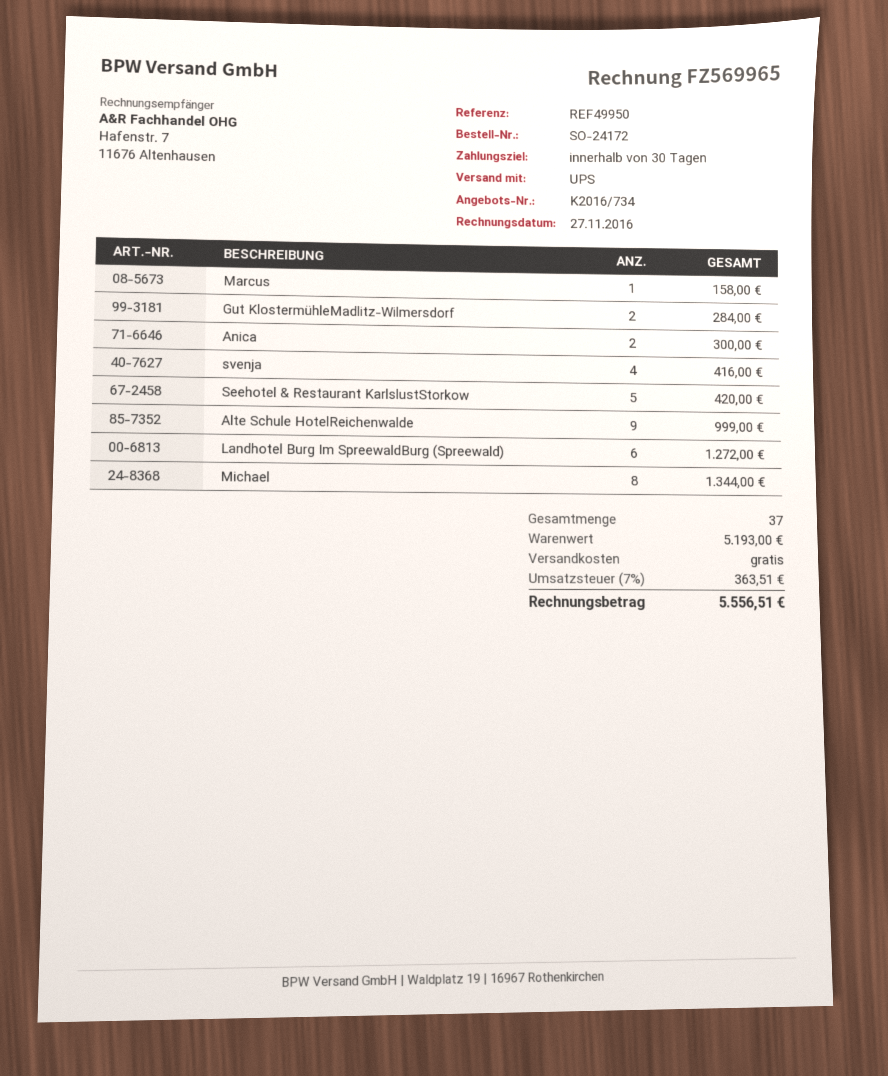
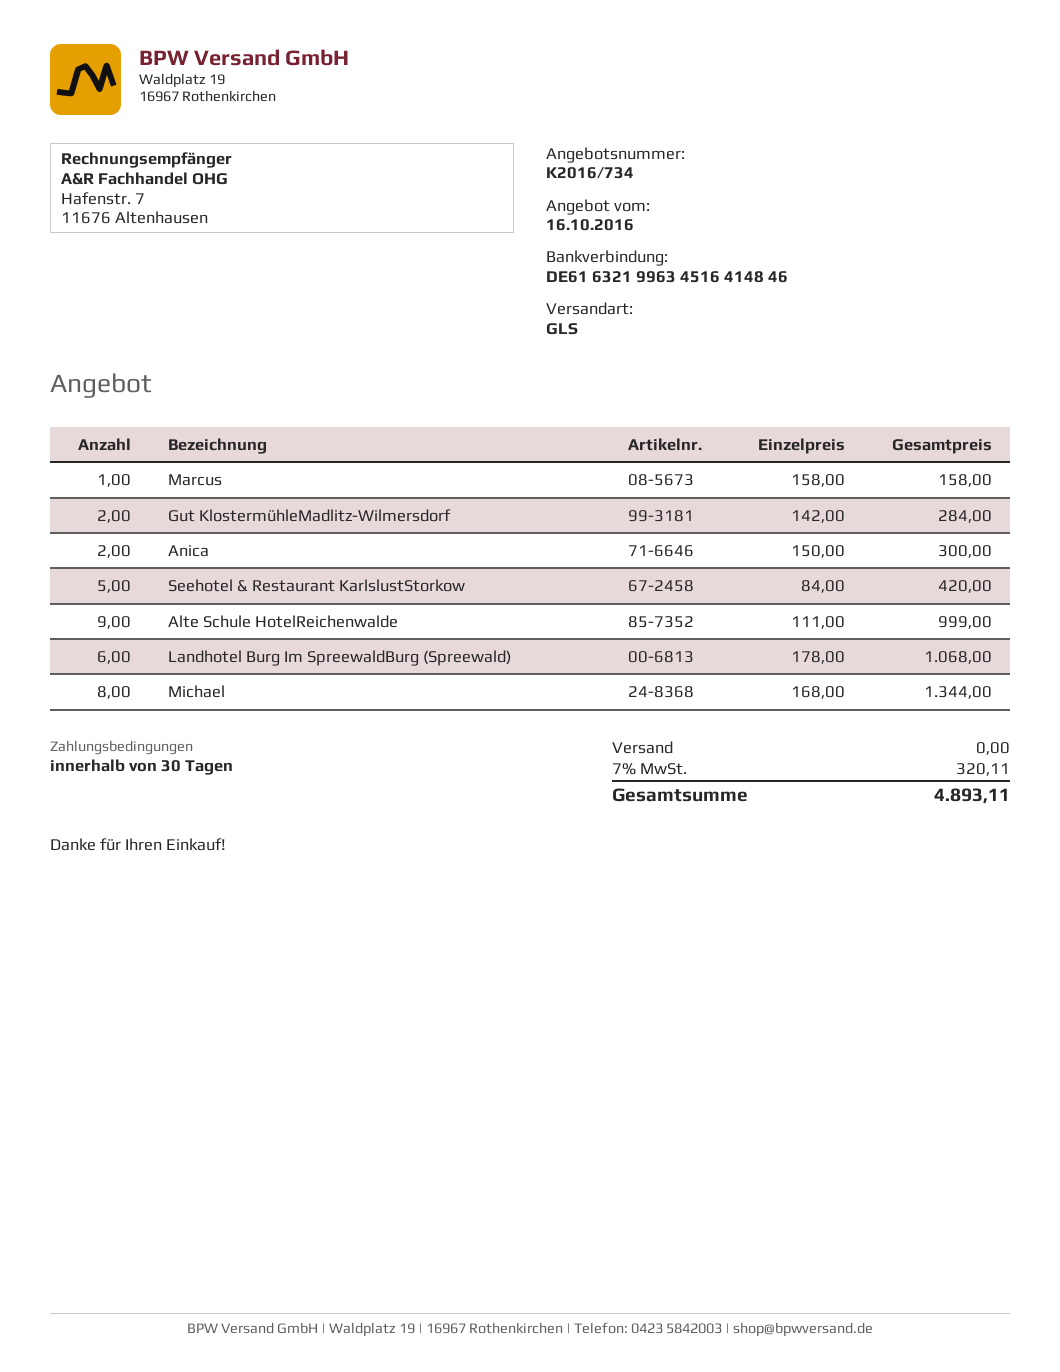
shipping method: UPS -> GLS
svenja: 4 for 416.00 -> none
Landhotel Burg Im SpreewaldBurg (Spreewald): 6 for 1272.00 -> 6 for 1068.00
tax: 7% = 363.51 -> 7% = 320.11
total: 5556.51 -> 4893.11

